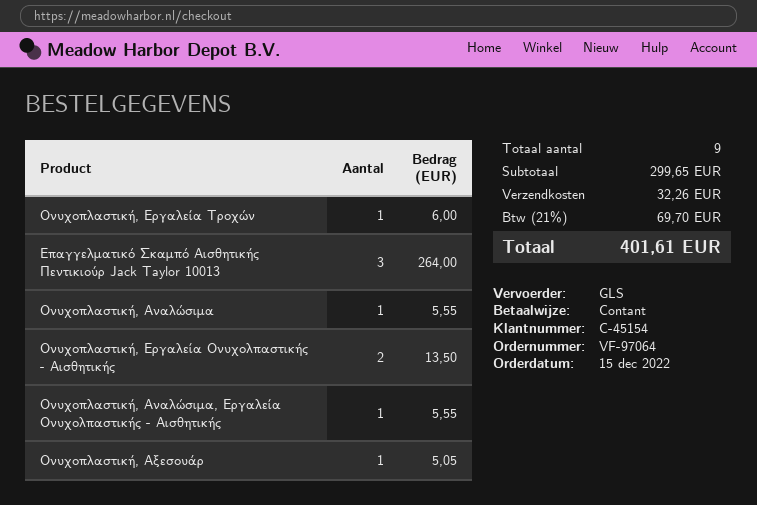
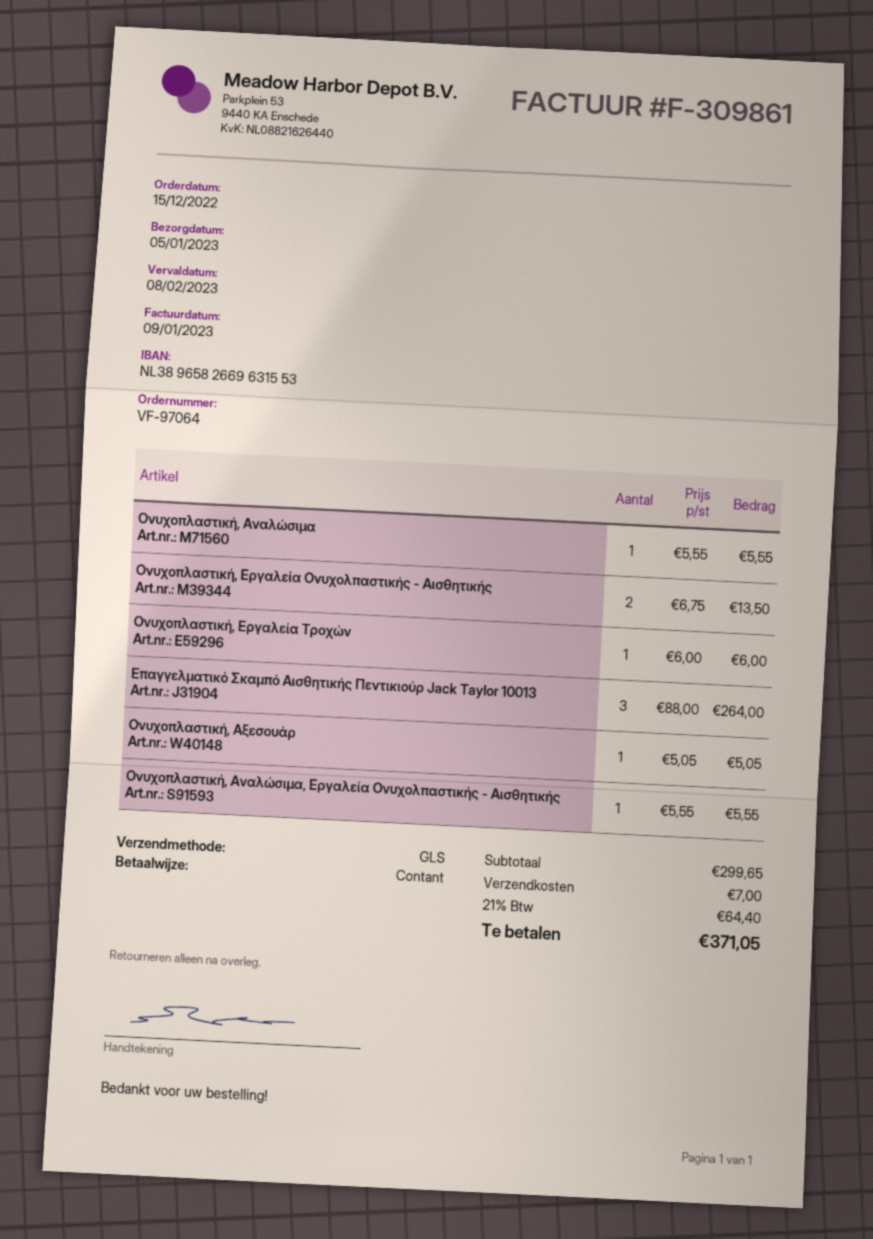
shipping: 32.26 -> 7.00
tax: 21% = 69.70 -> 21% = 64.40
total: 401.61 -> 371.05

